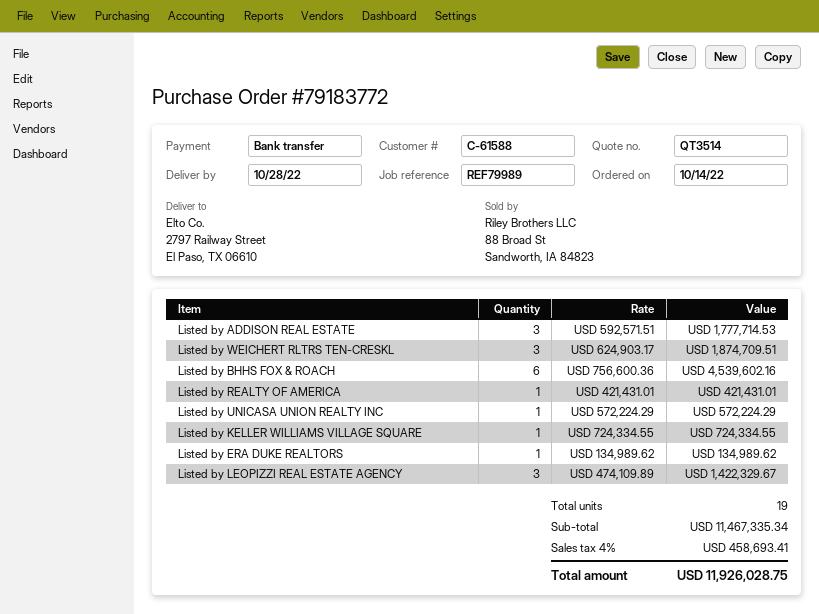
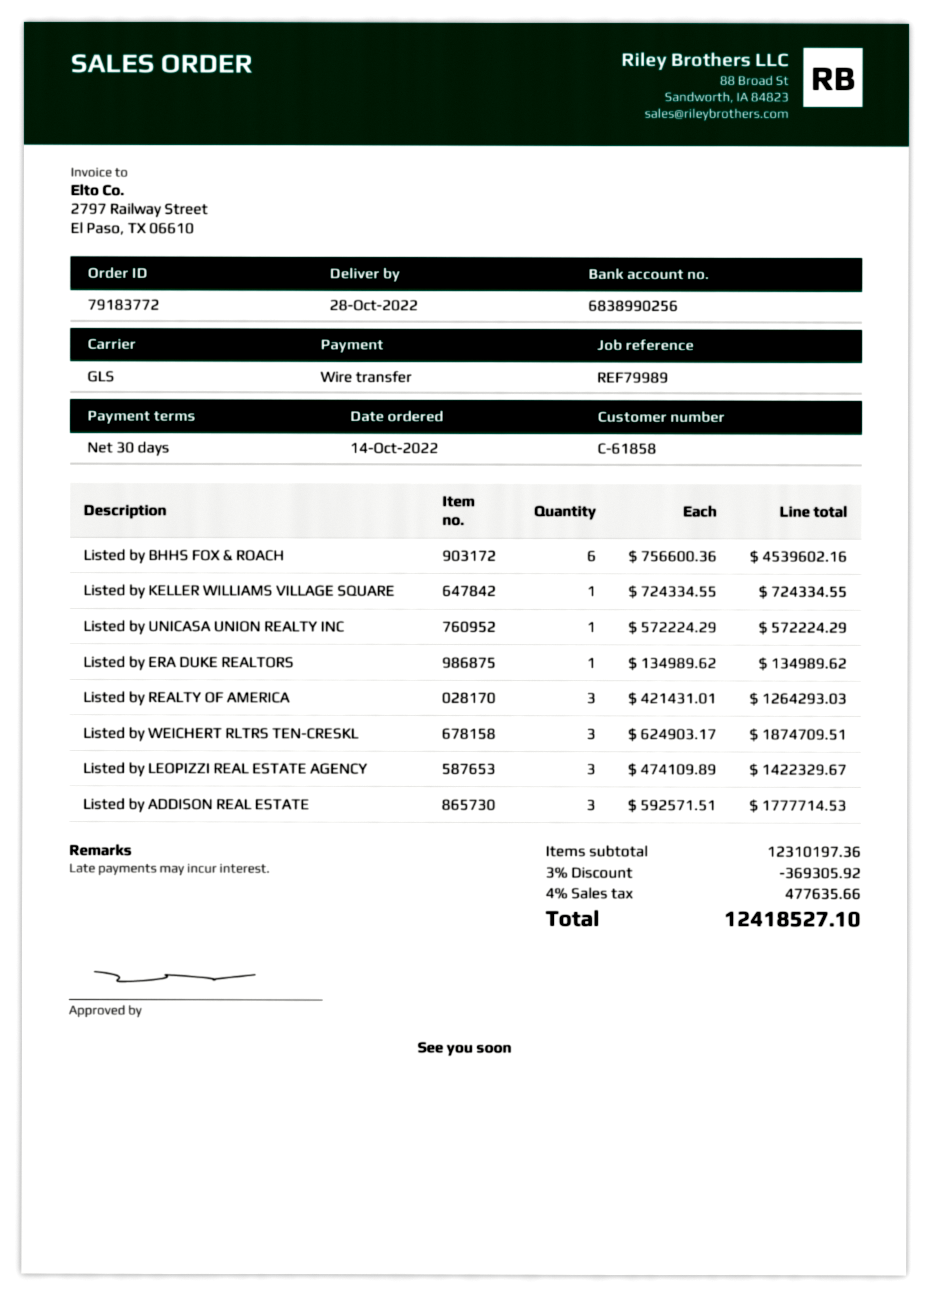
customer number: C-61588 -> C-61858
Listed by REALTY OF AMERICA: 1 x 421431.01 = 421431.01 -> 3 x 421431.01 = 1264293.03
subtotal: 11467335.34 -> 12310197.36
discount: none -> 3% = 369305.92
tax: 4% = 458693.41 -> 4% = 477635.66
total: 11926028.75 -> 12418527.10

